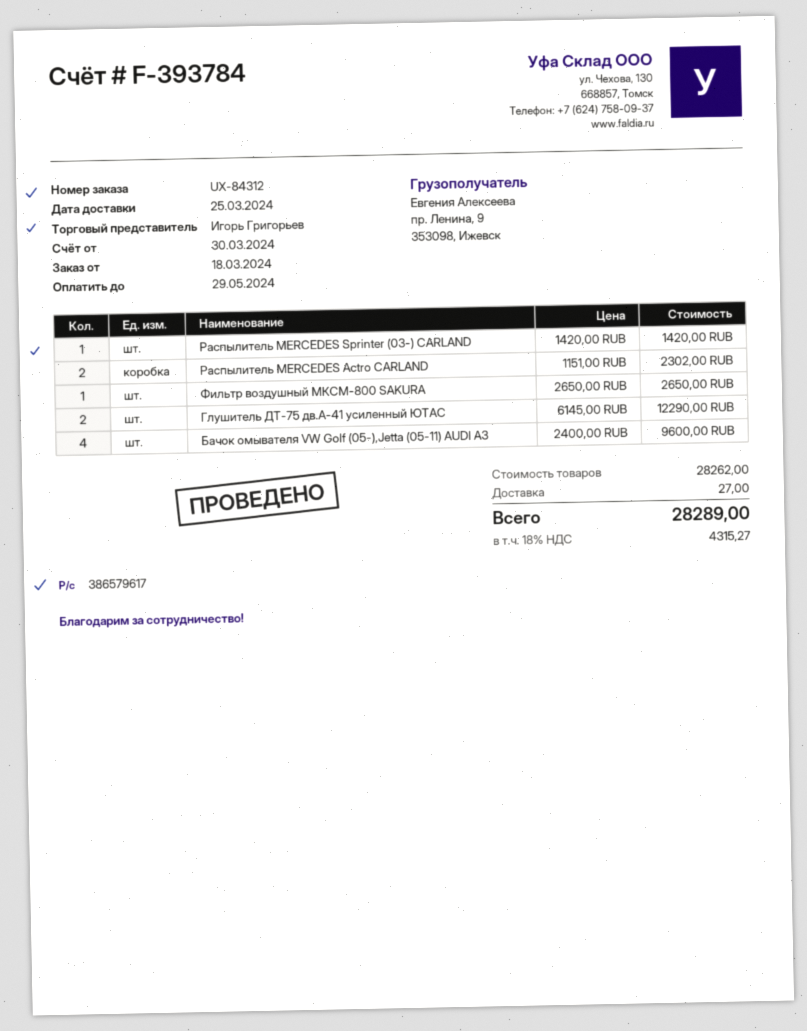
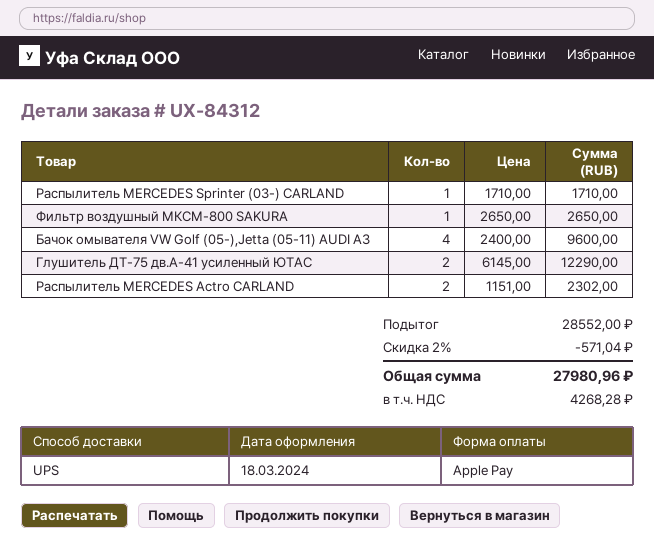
Распылитель MERCEDES Sprinter (03-) CARLAND: 1 x 1420.00 = 1420.00 -> 1 x 1710.00 = 1710.00
subtotal: 28262.00 -> 28552.00
discount: none -> 2% = 571.04
shipping: 27.00 -> none
tax: 4315.27 -> 4268.28
total: 28289.00 -> 27980.96

